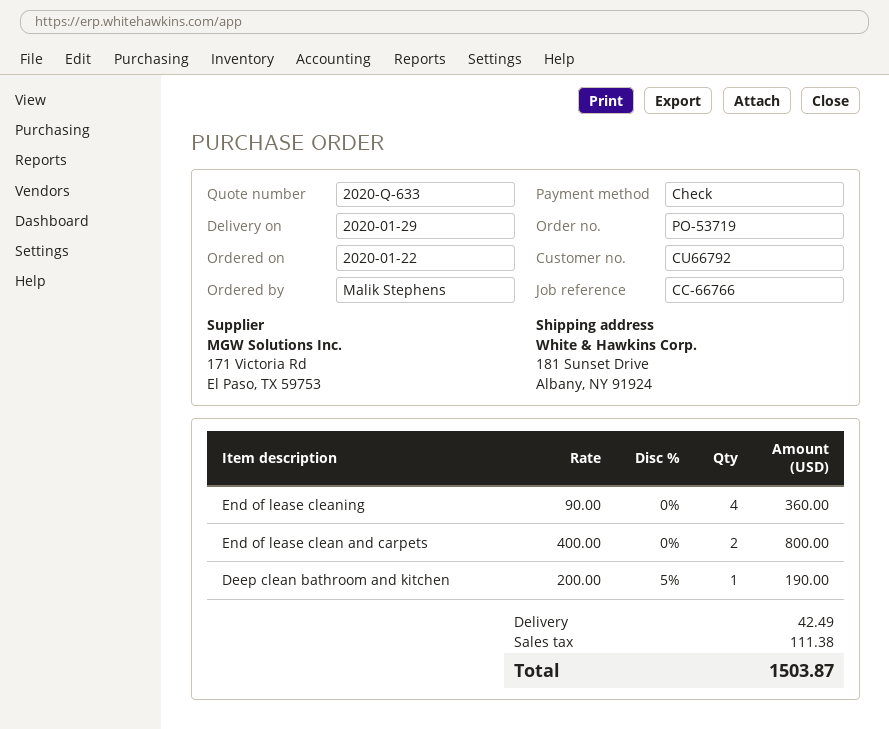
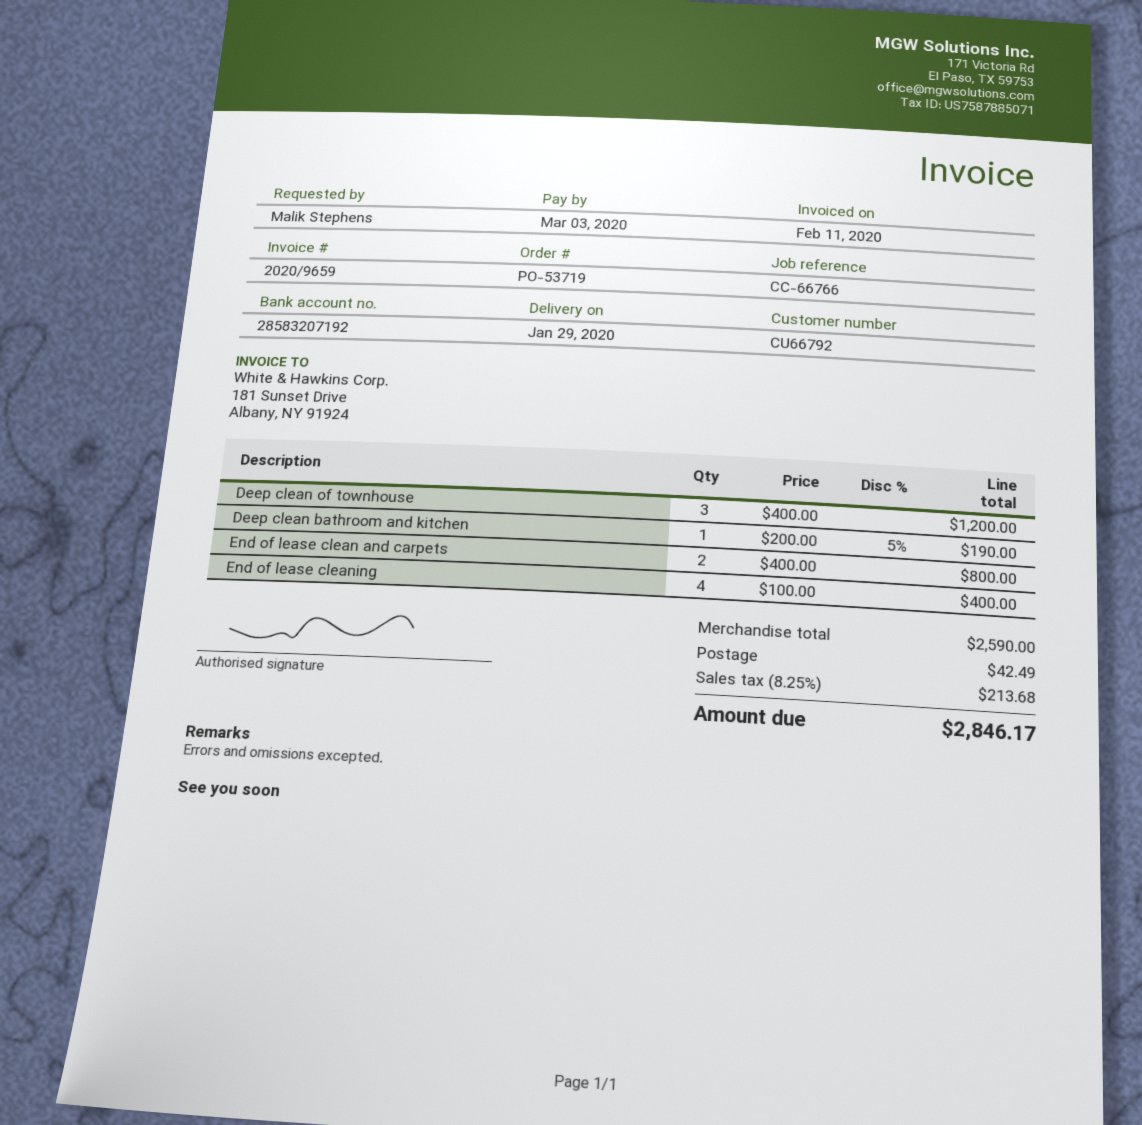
End of lease cleaning: 4 x 90.00 = 360.00 -> 4 x 100.00 = 400.00
Deep clean of townhouse: none -> 3 x 400.00 = 1200.00
tax: 111.38 -> 213.68
total: 1503.87 -> 2846.17

